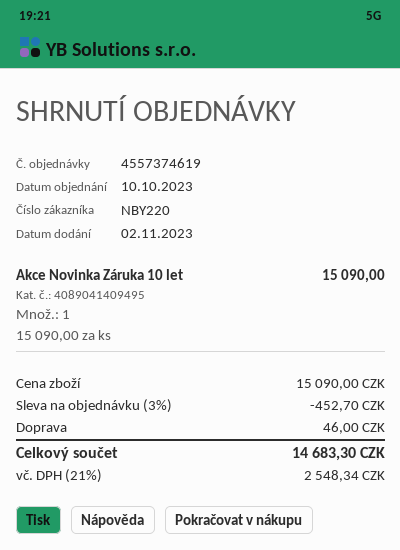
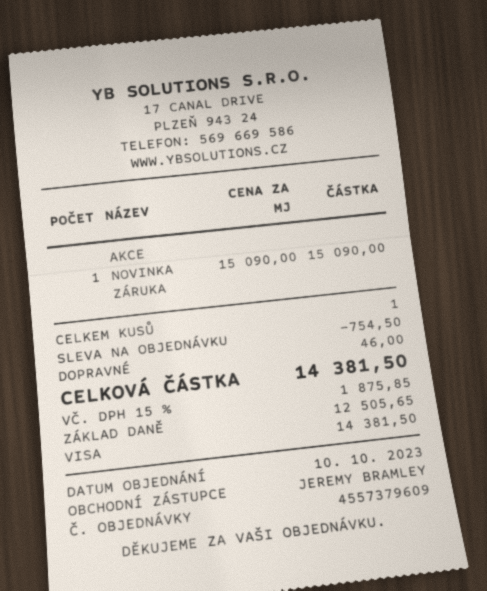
order number: 4557374619 -> 4557379609
discount: 452.70 -> 754.50
tax: 21% = 2548.34 -> 15% = 1875.85
total: 14683.30 -> 14381.50

